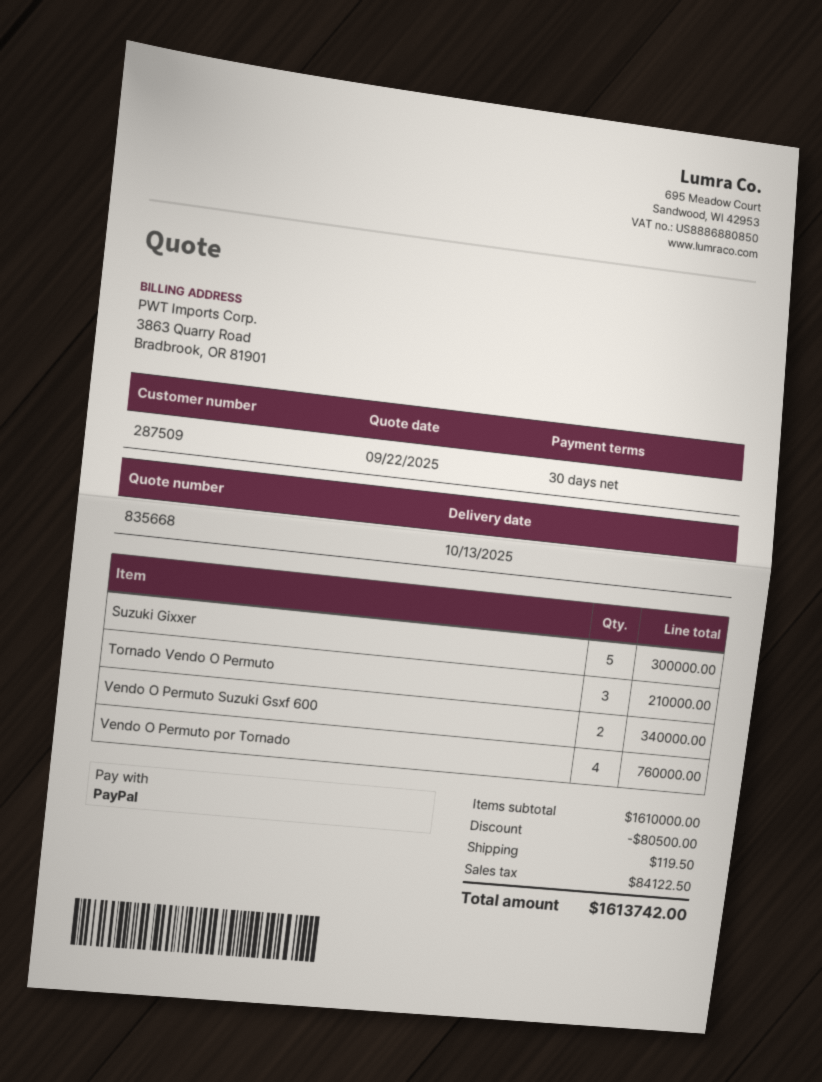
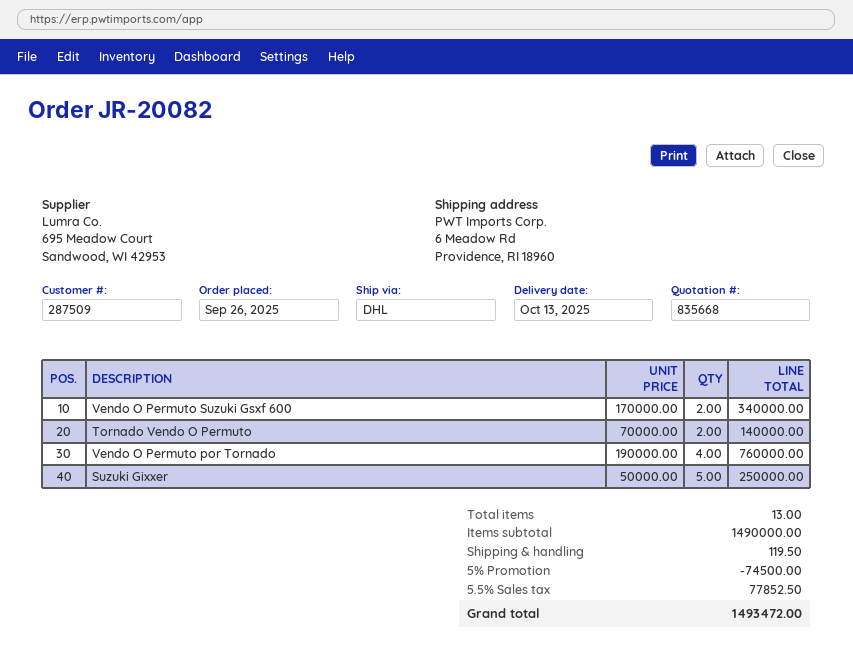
Suzuki Gixxer: 5 for 300000.00 -> 5 for 250000.00
Tornado Vendo O Permuto: 3 for 210000.00 -> 2 for 140000.00
subtotal: 1610000.00 -> 1490000.00
discount: 80500.00 -> 74500.00
tax: 84122.50 -> 77852.50
total: 1613742.00 -> 1493472.00

